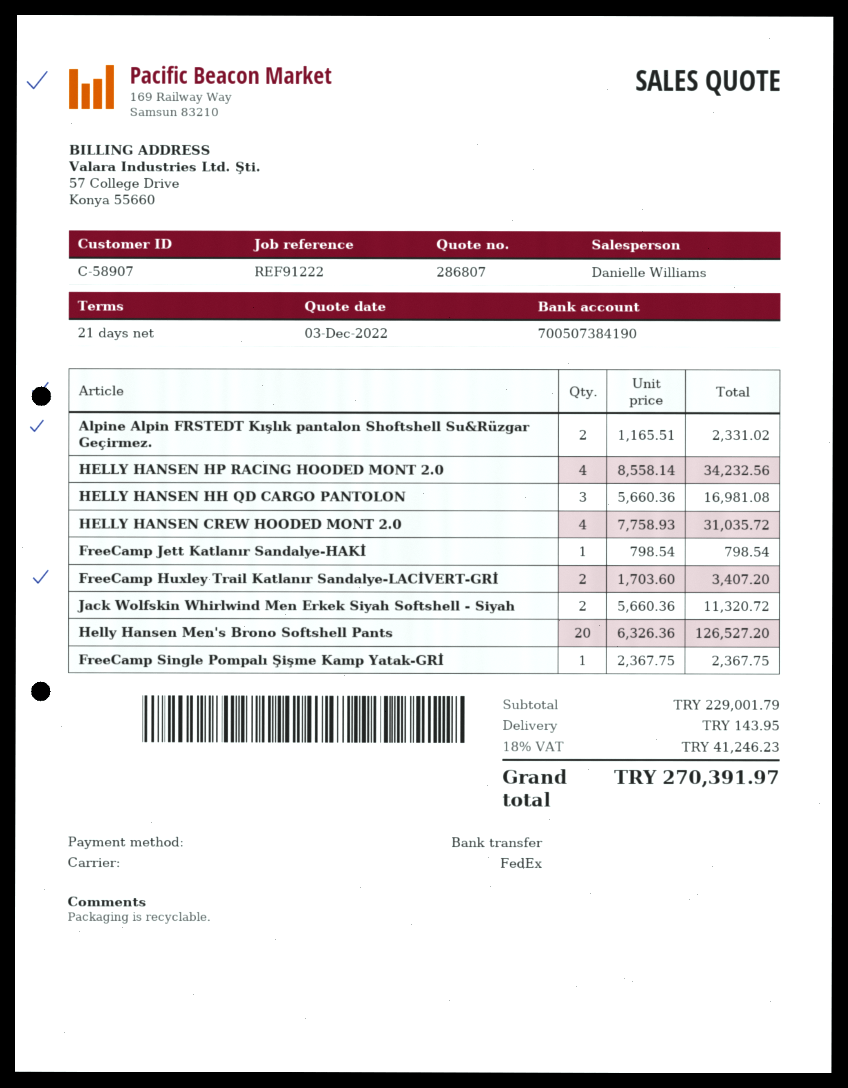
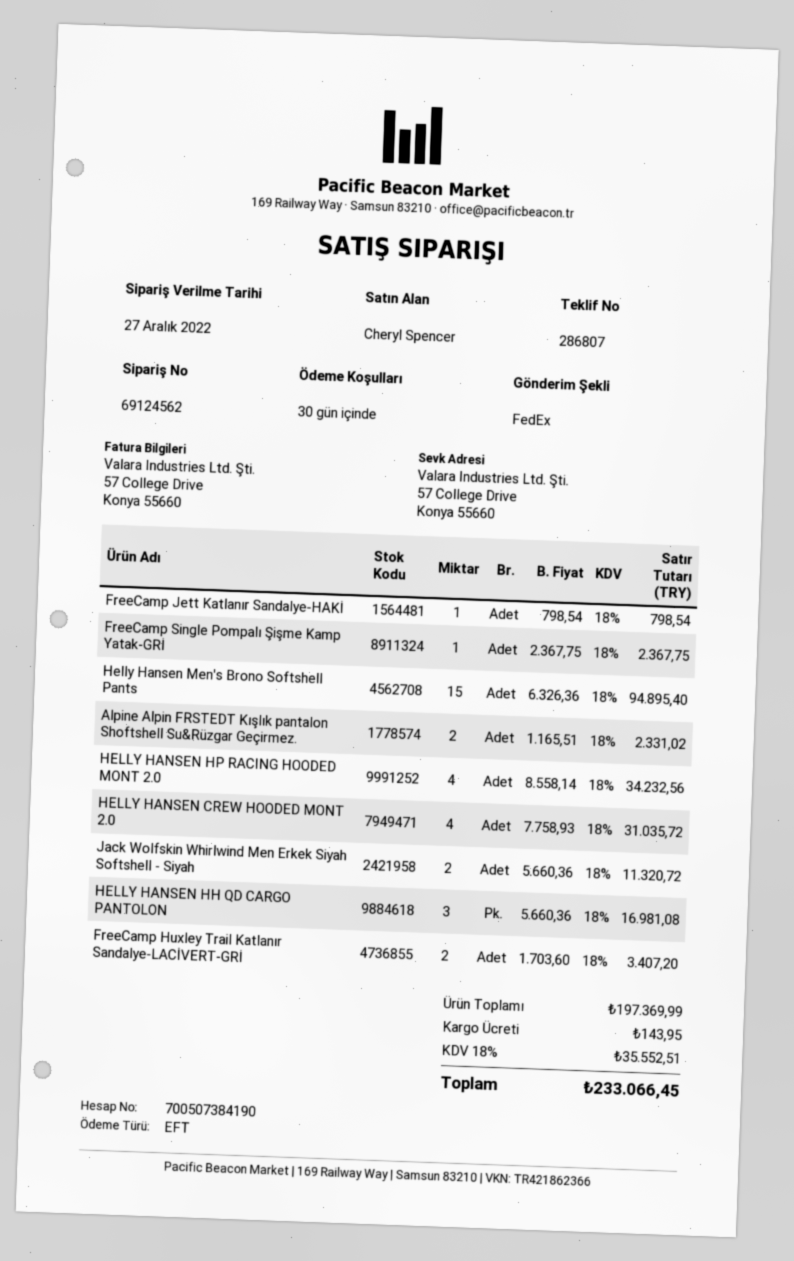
payment terms: 21 days -> 30 days
Helly Hansen Men's Brono Softshell Pants: 20 x 6326.36 = 126527.20 -> 15 x 6326.36 = 94895.40
subtotal: 229001.79 -> 197369.99
tax: 18% = 41246.23 -> 18% = 35552.51
total: 270391.97 -> 233066.45

